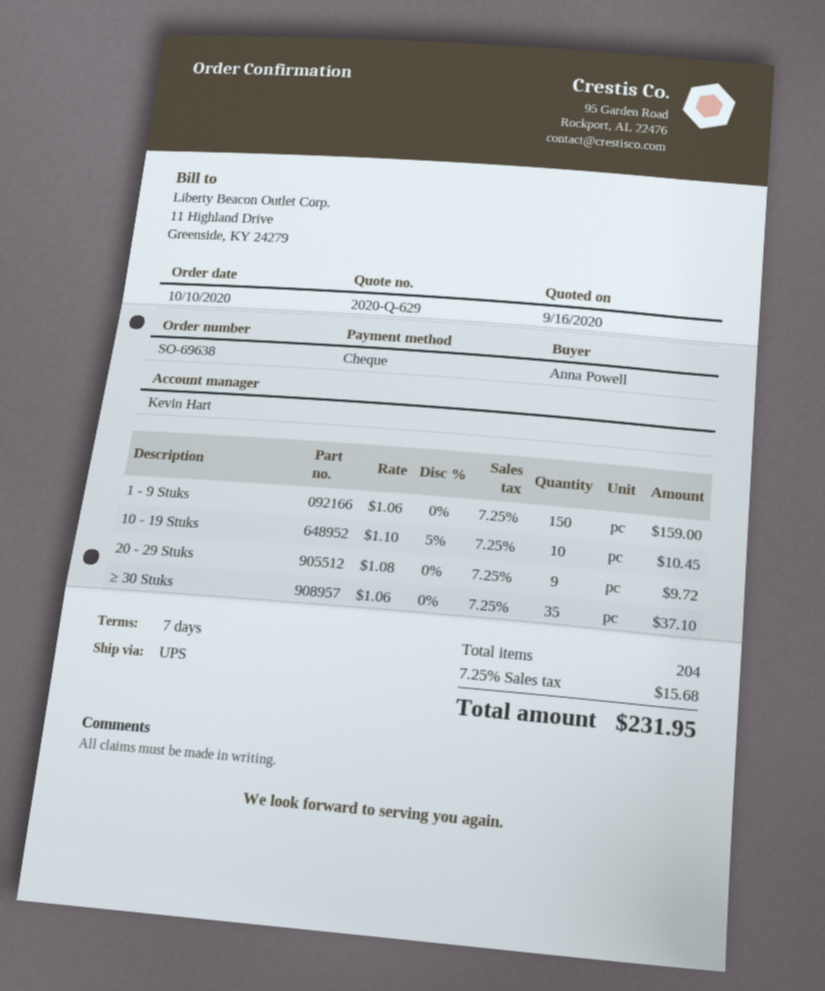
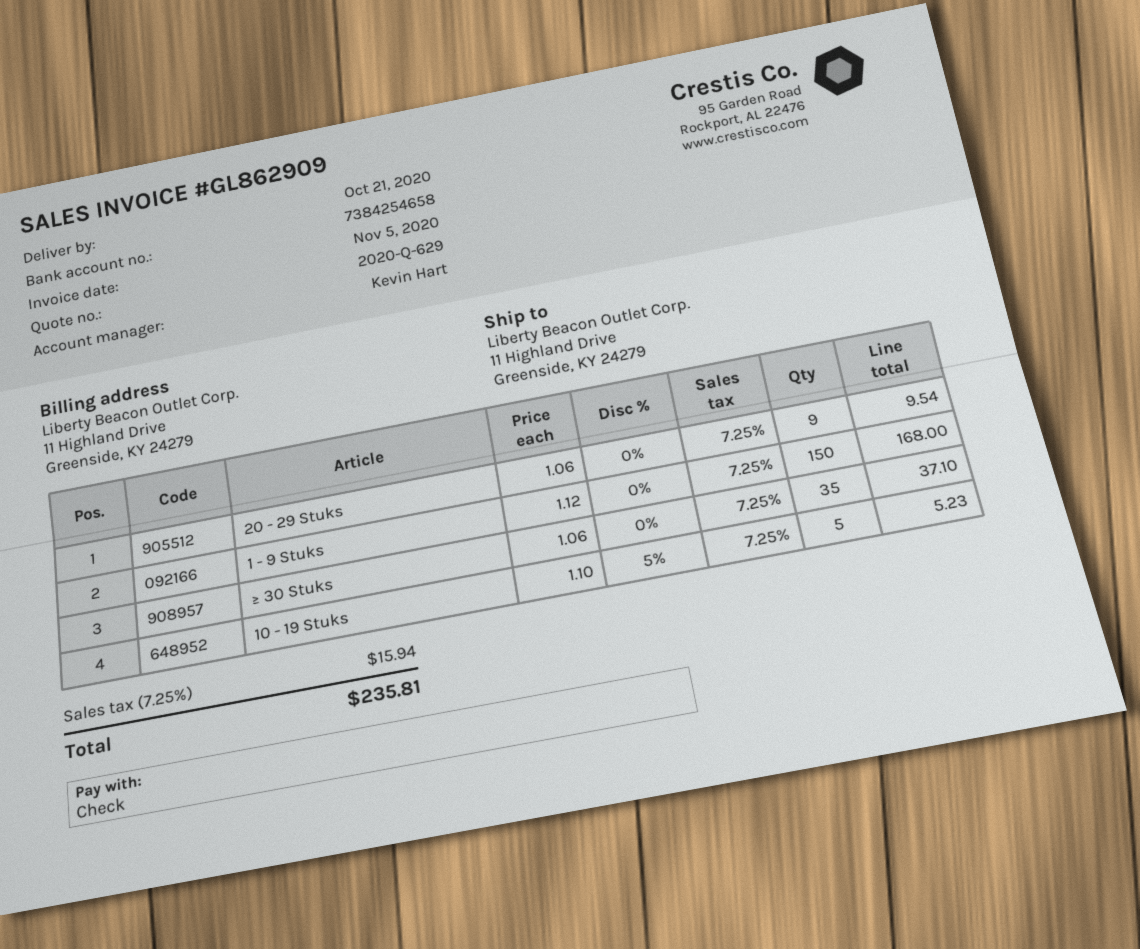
1 - 9 Stuks: 150 x 1.06 = 159.00 -> 150 x 1.12 = 168.00
10 - 19 Stuks: 10 x 1.10 - 5% = 10.45 -> 5 x 1.10 - 5% = 5.23
20 - 29 Stuks: 9 x 1.08 = 9.72 -> 9 x 1.06 = 9.54
tax: 7.25% = 15.68 -> 7.25% = 15.94
total: 231.95 -> 235.81

